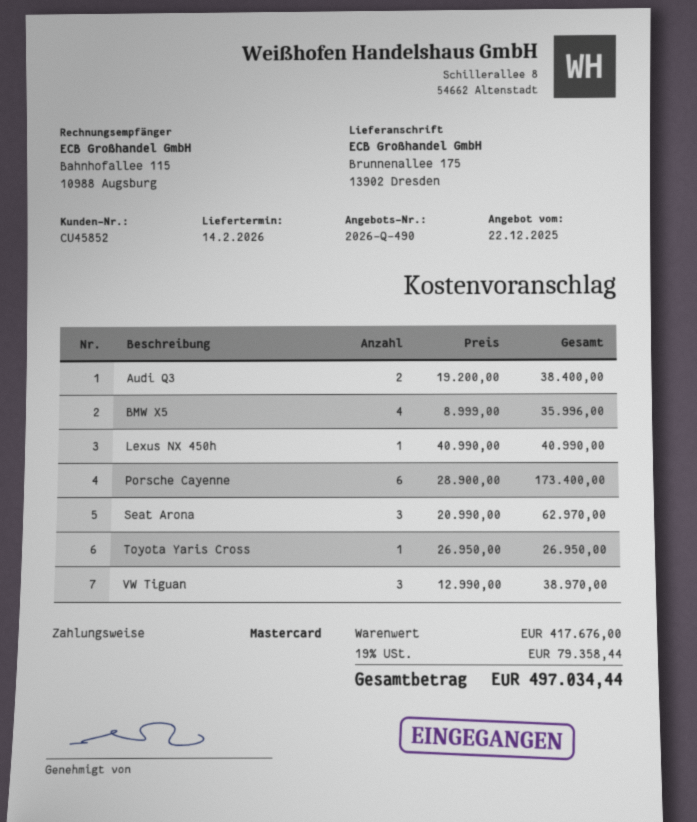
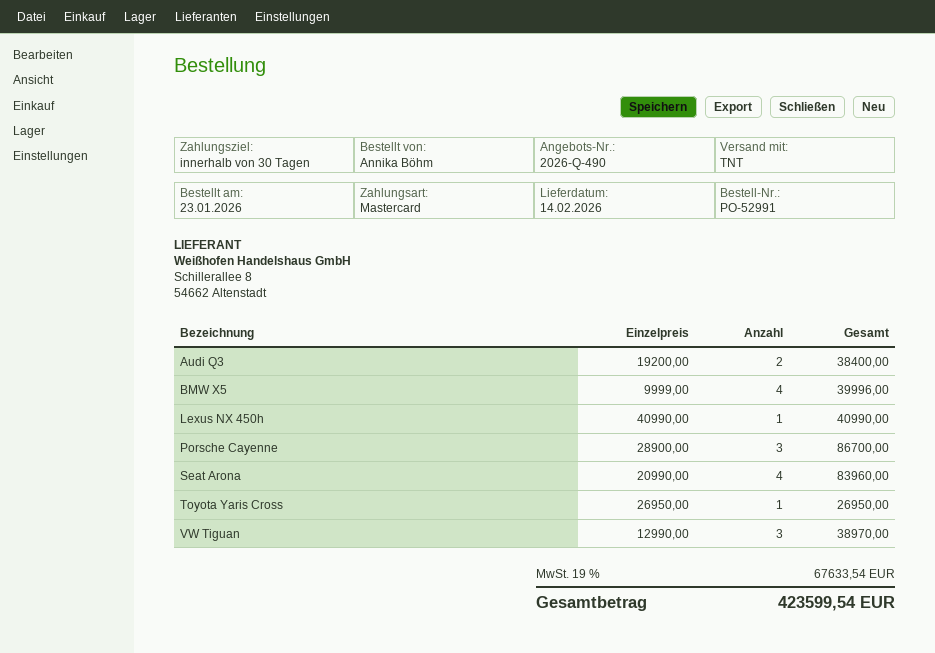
BMW X5: 4 x 8999.00 = 35996.00 -> 4 x 9999.00 = 39996.00
Porsche Cayenne: 6 x 28900.00 = 173400.00 -> 3 x 28900.00 = 86700.00
Seat Arona: 3 x 20990.00 = 62970.00 -> 4 x 20990.00 = 83960.00
tax: 19% = 79358.44 -> 19% = 67633.54
total: 497034.44 -> 423599.54

